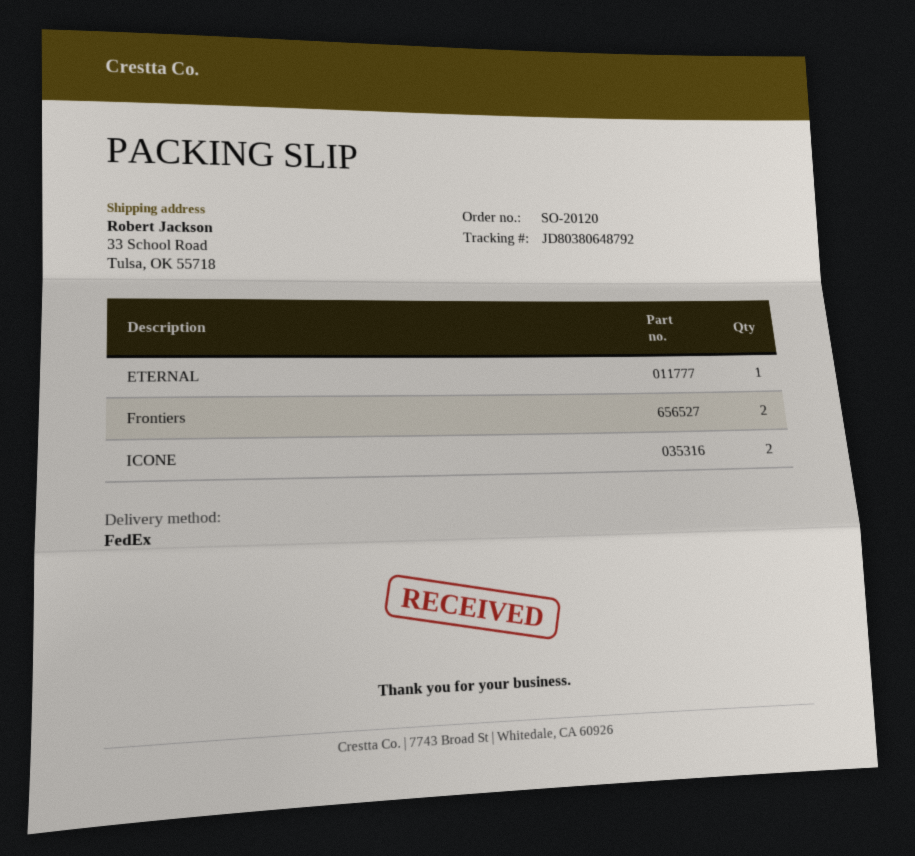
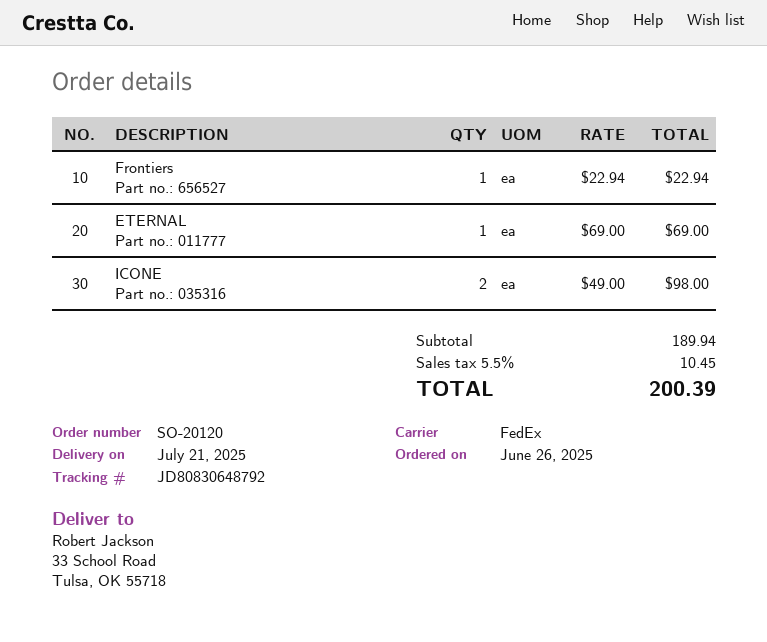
tracking number: JD80380648792 -> JD80830648792
Frontiers: 2 -> 1

